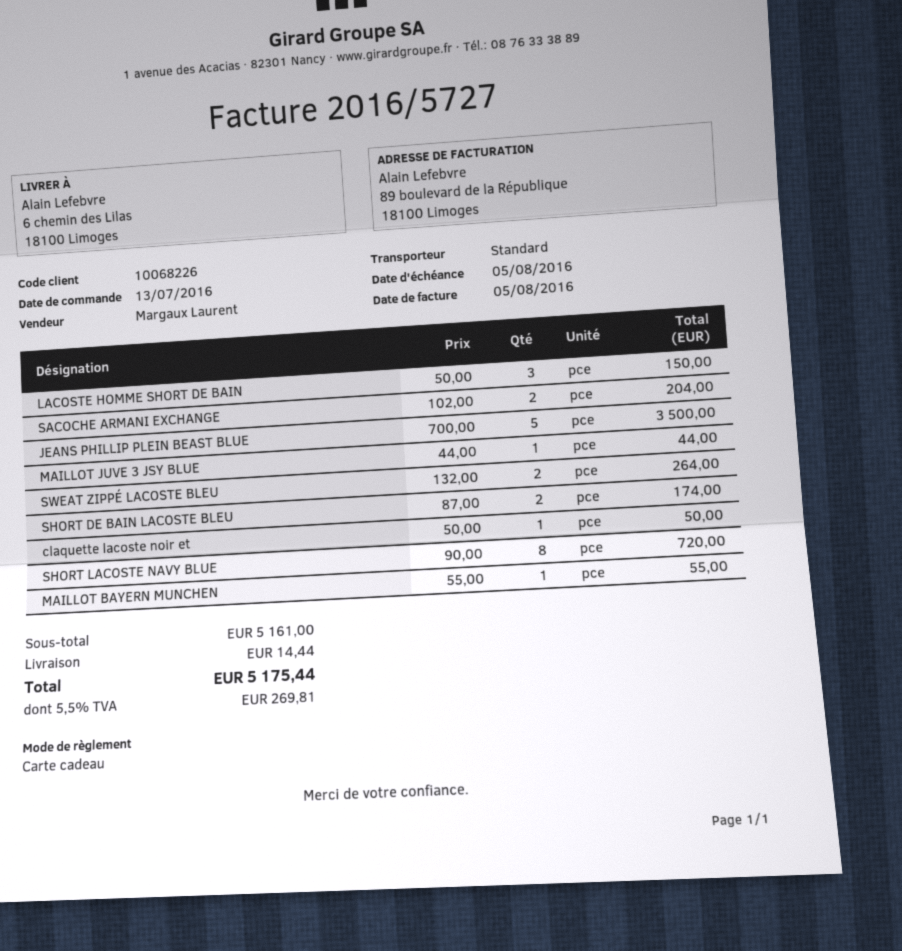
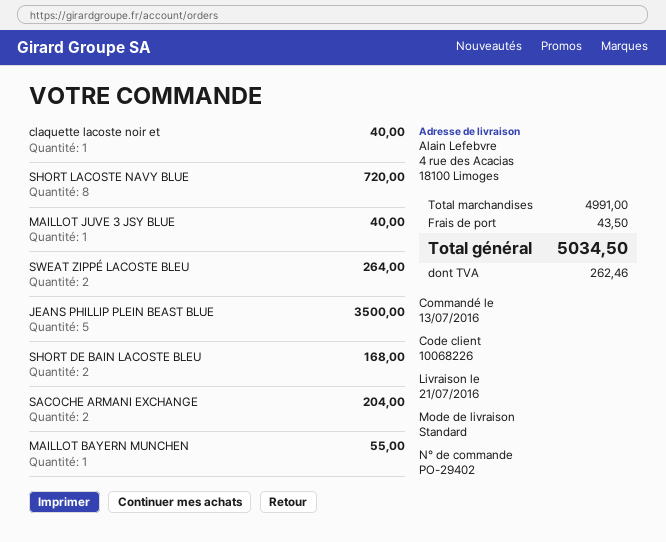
ship to: 6 chemin des Lilas, 18100 Limoges -> 4 rue des Acacias, 18100 Limoges
LACOSTE HOMME SHORT DE BAIN: 3 for 150.00 -> none
MAILLOT JUVE 3 JSY BLUE: 1 for 44.00 -> 1 for 40.00
SHORT DE BAIN LACOSTE BLEU: 2 for 174.00 -> 2 for 168.00
claquette lacoste noir et: 1 for 50.00 -> 1 for 40.00
subtotal: 5161.00 -> 4991.00
shipping: 14.44 -> 43.50
tax: 269.81 -> 262.46
total: 5175.44 -> 5034.50

